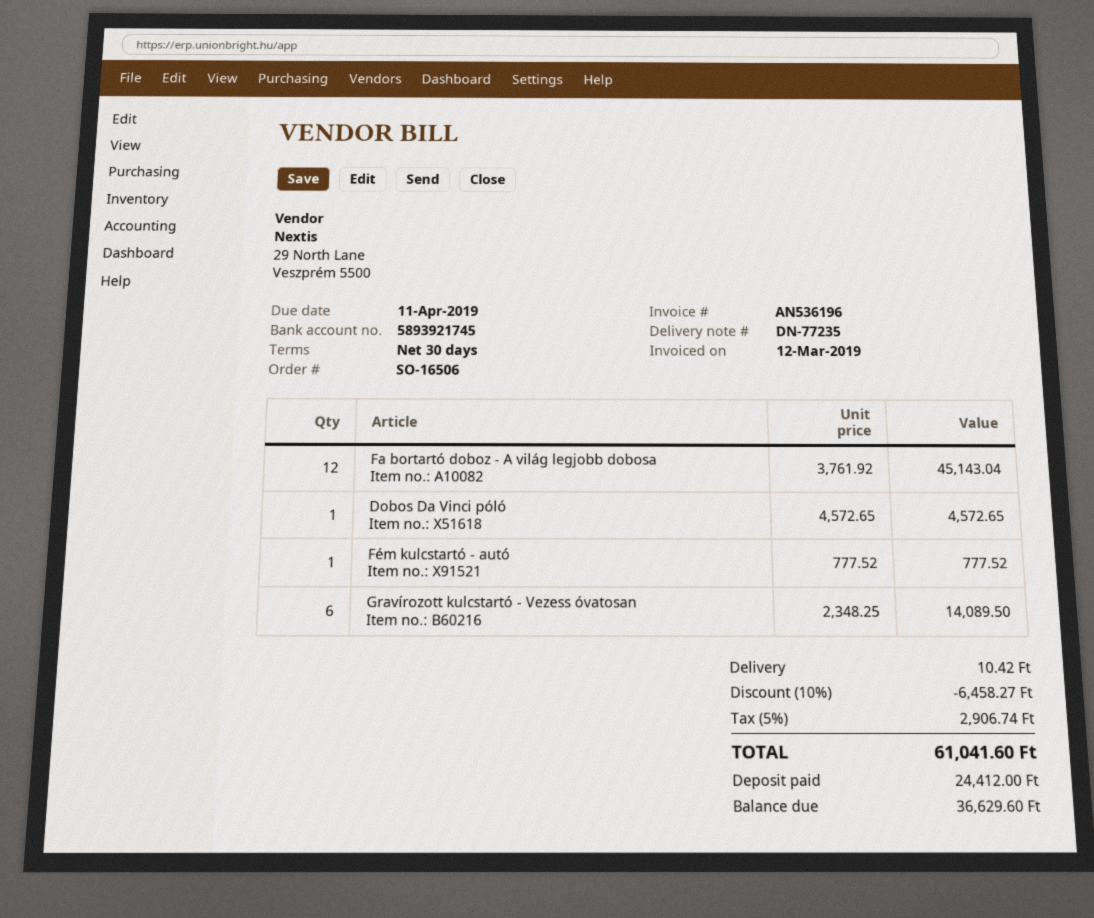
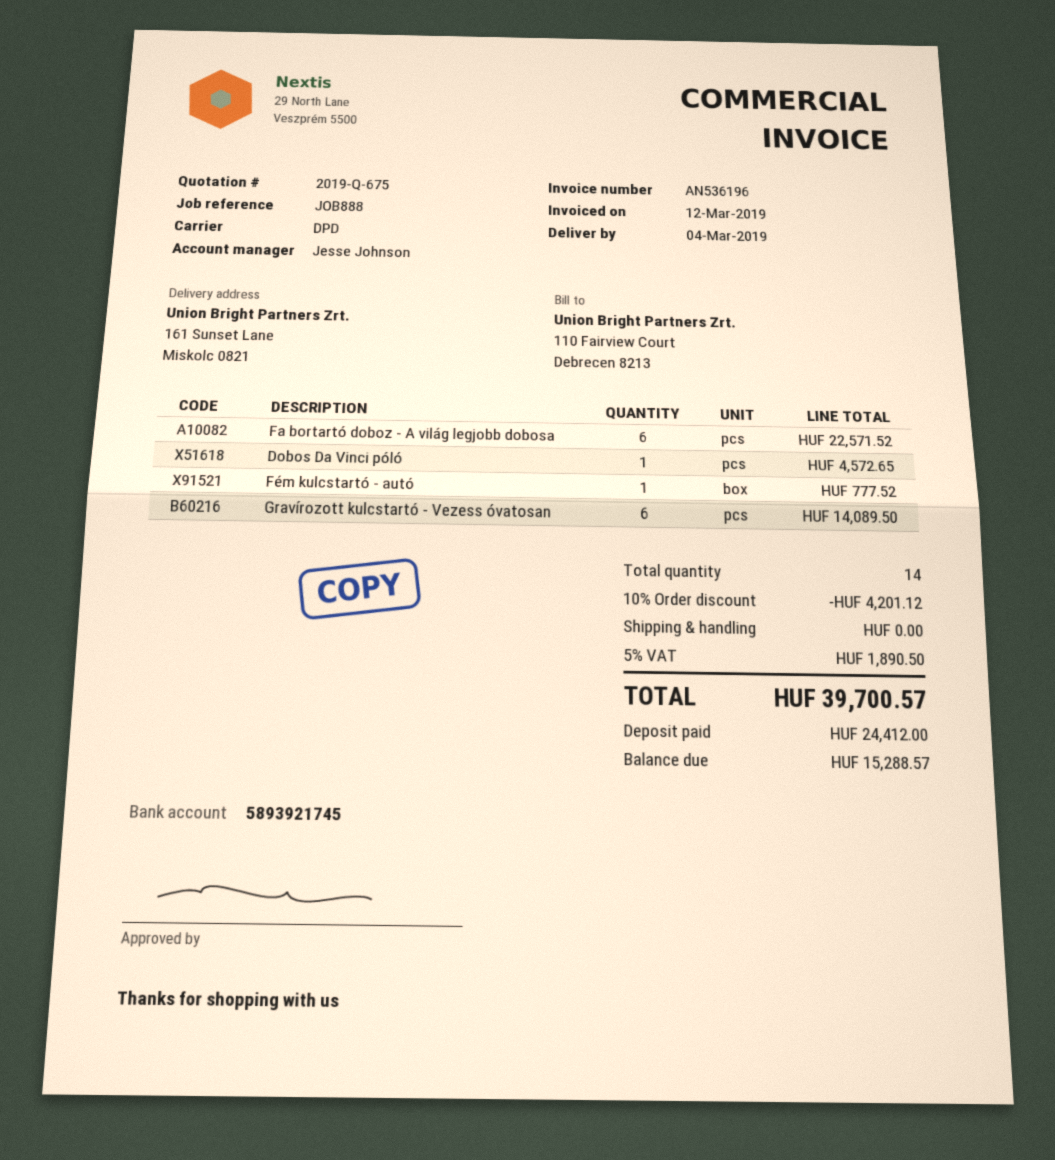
Fa bortartó doboz - A világ legjobb dobosa: 12 for 45143.04 -> 6 for 22571.52
discount: 10% = 6458.27 -> 10% = 4201.12
shipping: 10.42 -> 0.00
tax: 5% = 2906.74 -> 5% = 1890.50
total: 61041.60 -> 39700.57
balance: 36629.60 -> 15288.57

